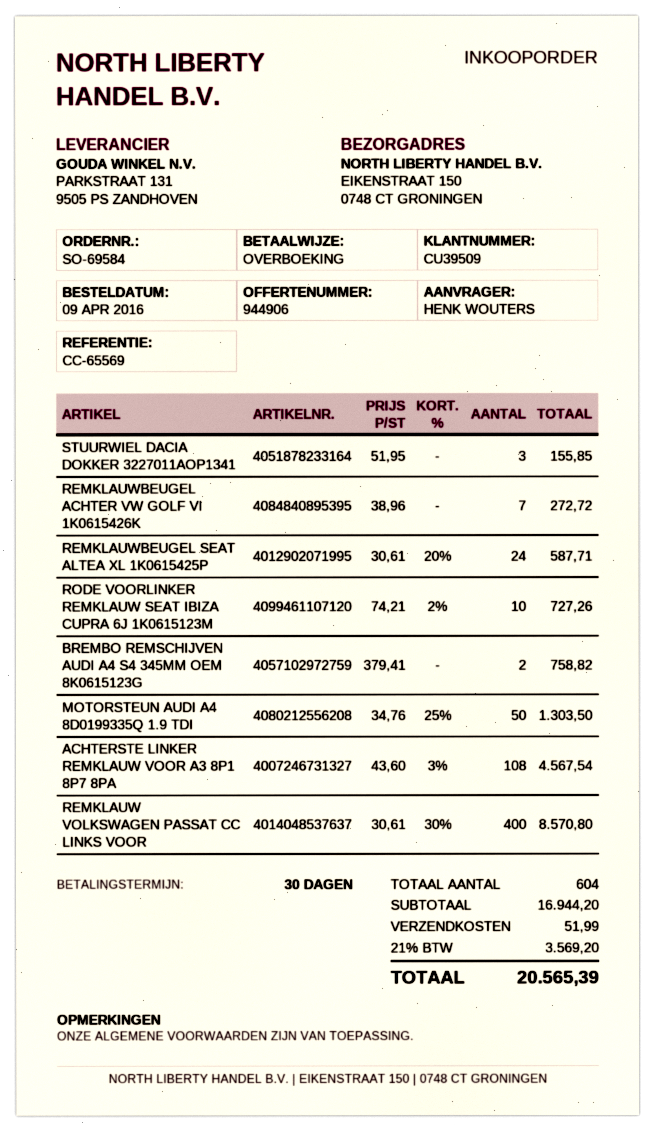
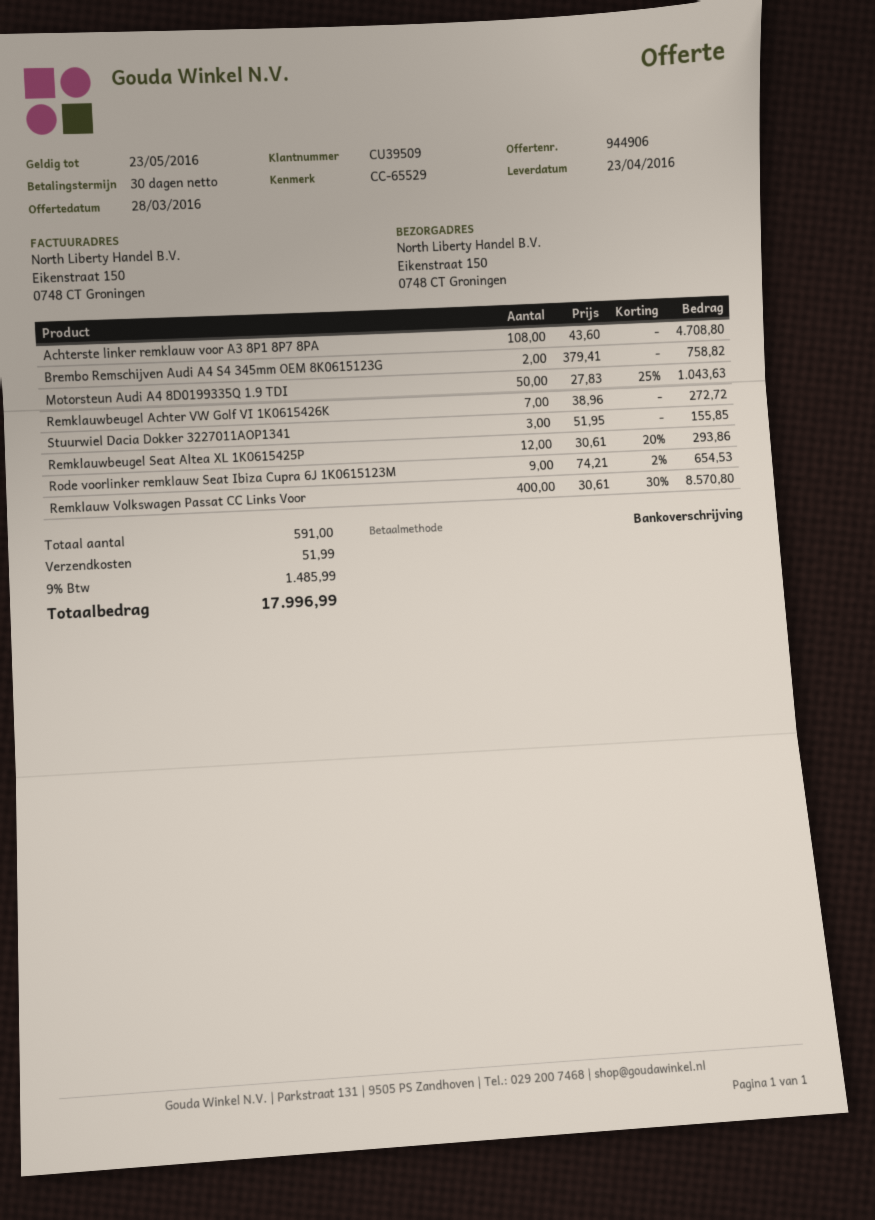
reference: CC-65569 -> CC-65529
REMKLAUWBEUGEL SEAT ALTEA XL 1K0615425P: 24 x 30.61 - 20% = 587.71 -> 12 x 30.61 - 20% = 293.86
RODE VOORLINKER REMKLAUW SEAT IBIZA CUPRA 6J 1K0615123M: 10 x 74.21 - 2% = 727.26 -> 9 x 74.21 - 2% = 654.53
MOTORSTEUN AUDI A4 8D0199335Q 1.9 TDI: 50 x 34.76 - 25% = 1303.50 -> 50 x 27.83 - 25% = 1043.63
ACHTERSTE LINKER REMKLAUW VOOR A3 8P1 8P7 8PA: 108 x 43.60 - 3% = 4567.54 -> 108 x 43.60 = 4708.80
total quantity: 604 -> 591
tax: 21% = 3569.20 -> 9% = 1485.99
total: 20565.39 -> 17996.99

